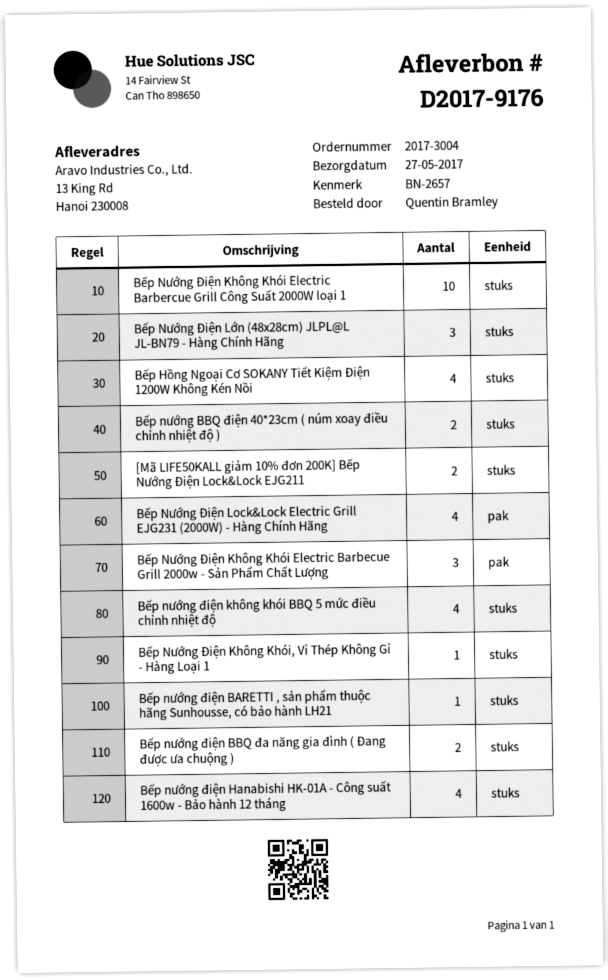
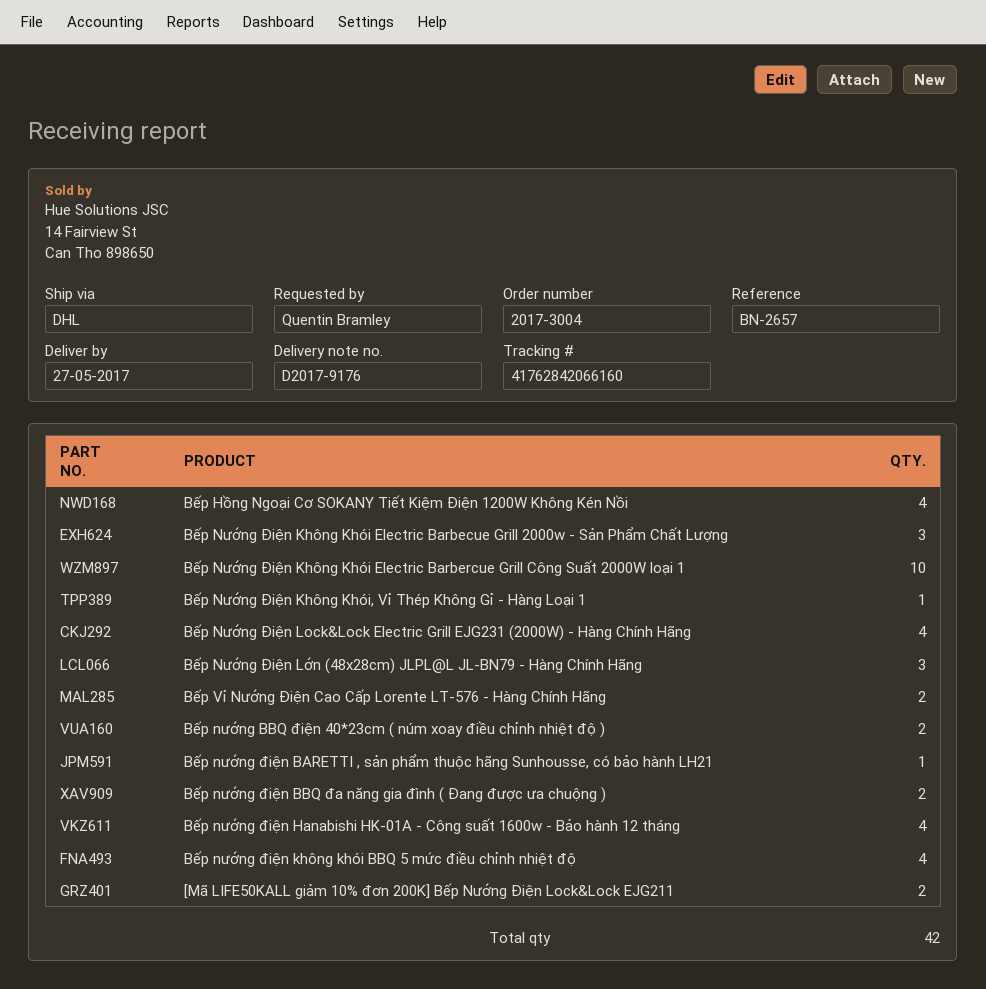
Bếp Vỉ Nướng Điện Cao Cấp Lorente LT-576 - Hàng Chính Hãng: none -> 2

